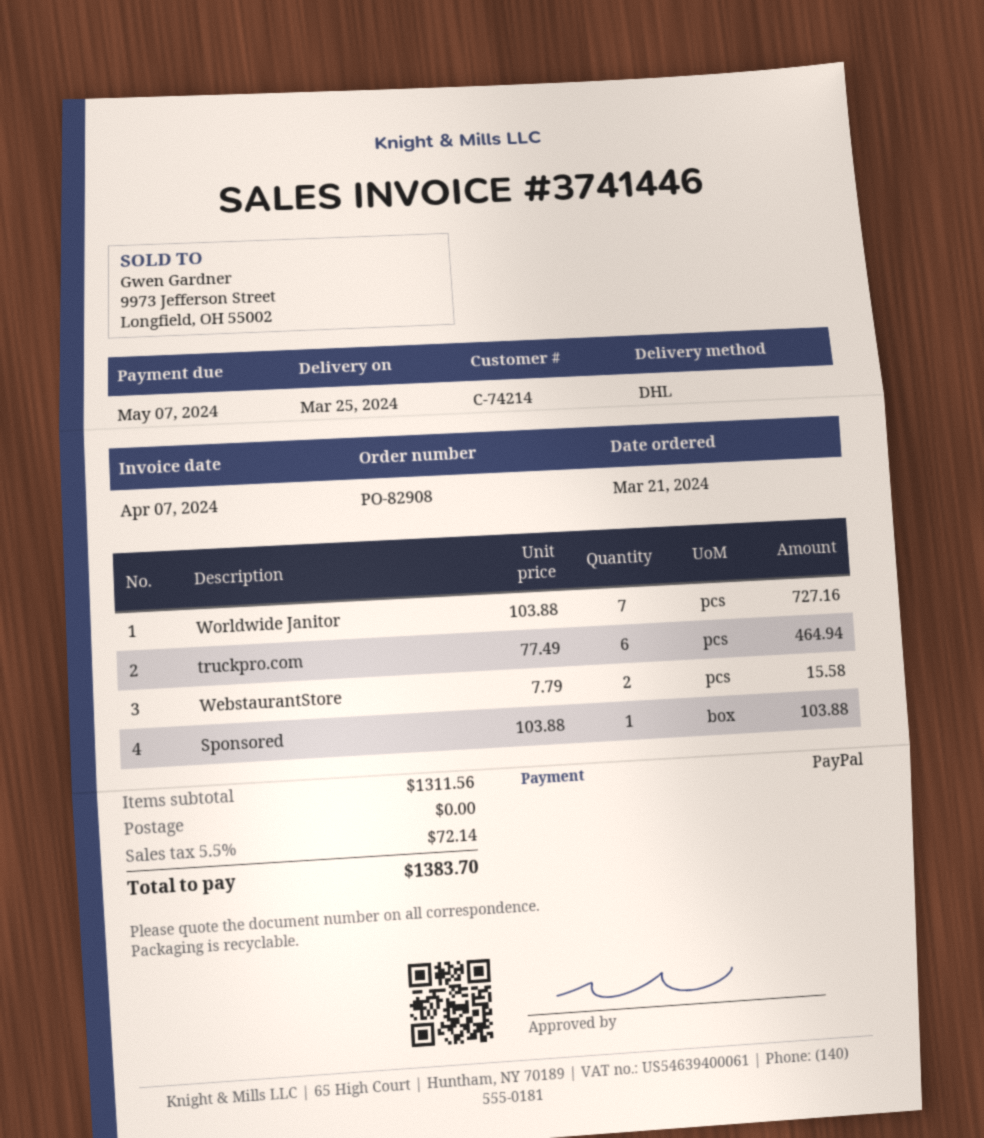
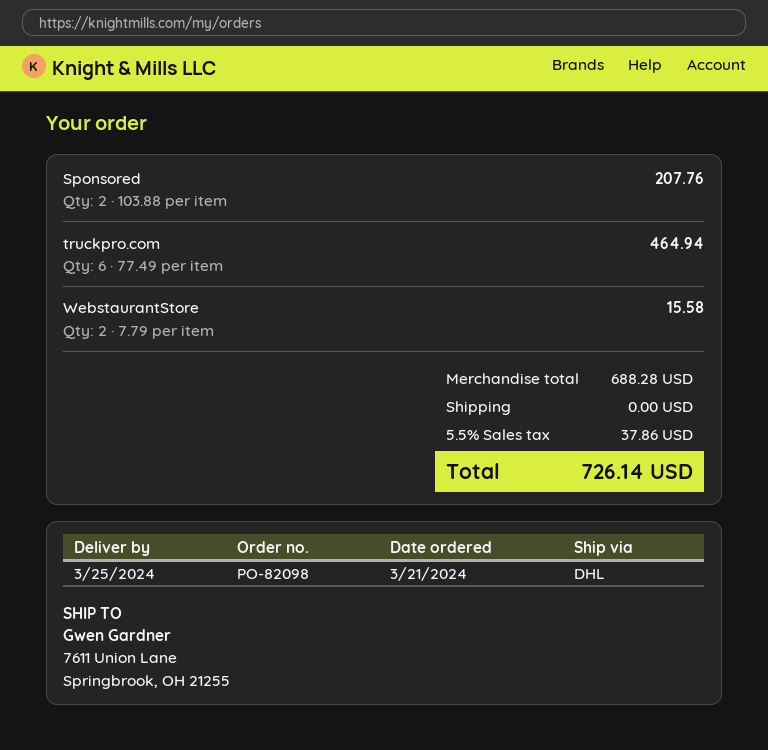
order number: PO-82908 -> PO-82098
Worldwide Janitor: 7 x 103.88 = 727.16 -> none
Sponsored: 1 x 103.88 = 103.88 -> 2 x 103.88 = 207.76
subtotal: 1311.56 -> 688.28
tax: 5.5% = 72.14 -> 5.5% = 37.86
total: 1383.70 -> 726.14

